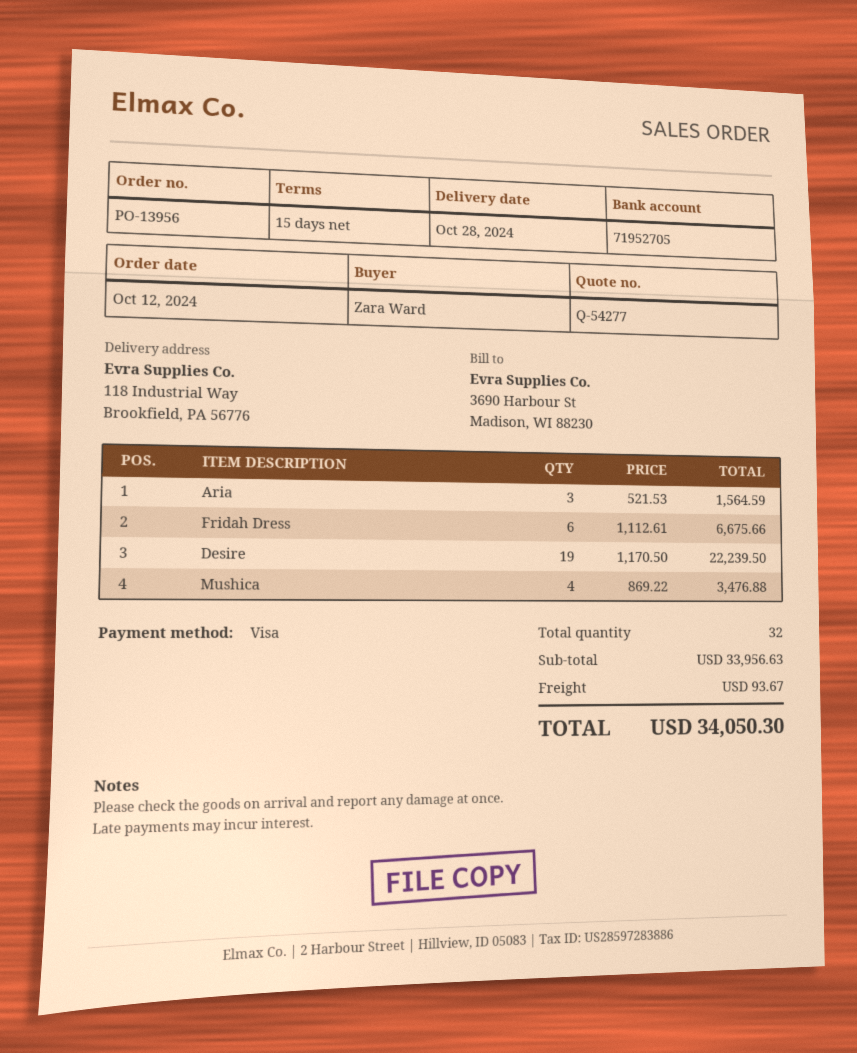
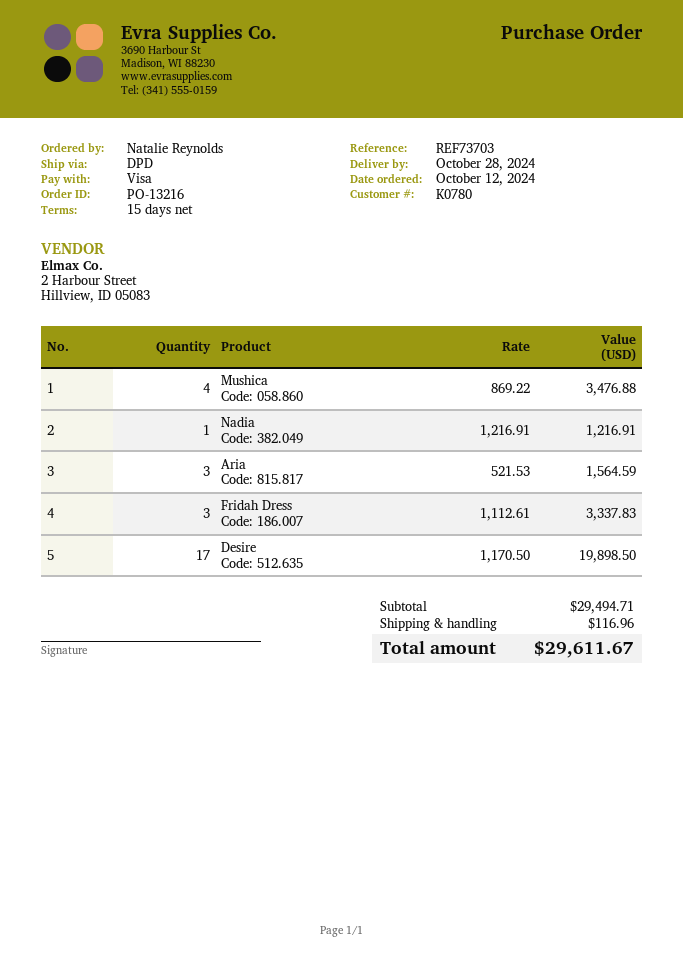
order number: PO-13956 -> PO-13216
ordered by: Zara Ward -> Natalie Reynolds
Fridah Dress: 6 x 1112.61 = 6675.66 -> 3 x 1112.61 = 3337.83
Desire: 19 x 1170.50 = 22239.50 -> 17 x 1170.50 = 19898.50
Nadia: none -> 1 x 1216.91 = 1216.91
subtotal: 33956.63 -> 29494.71
shipping: 93.67 -> 116.96
total: 34050.30 -> 29611.67

